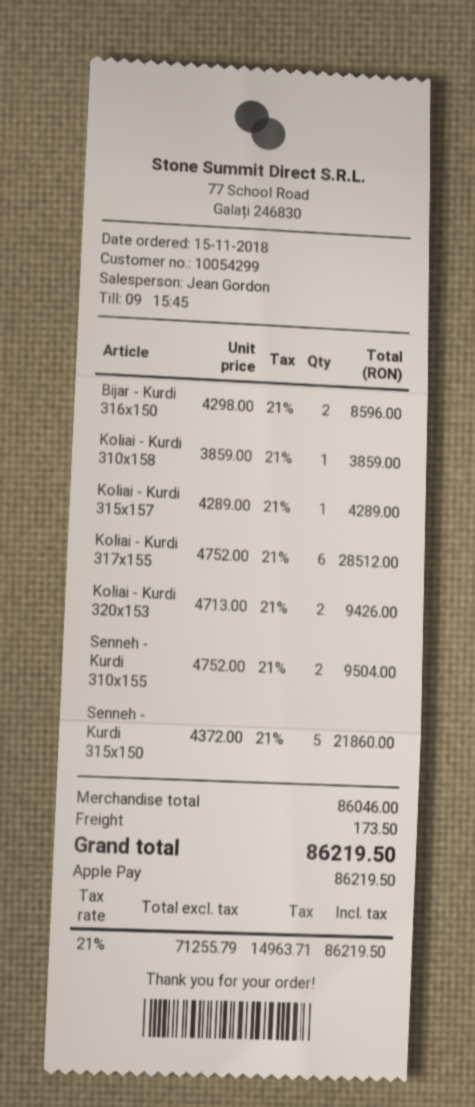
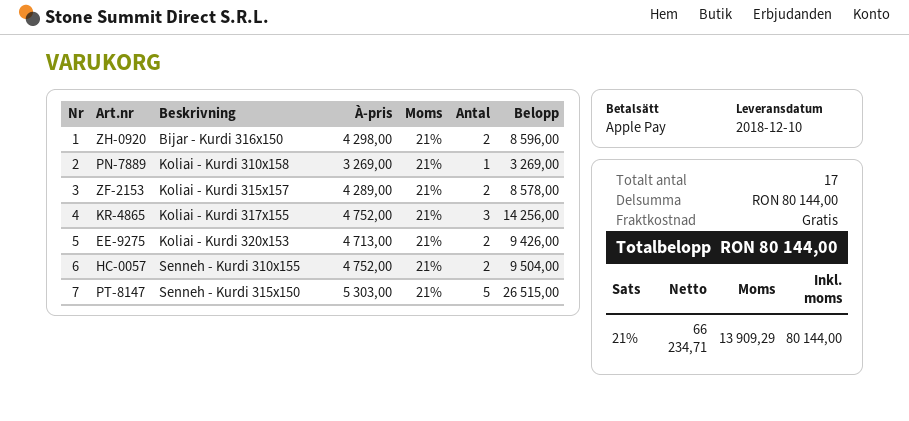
Koliai - Kurdi 310x158: 1 x 3859.00 = 3859.00 -> 1 x 3269.00 = 3269.00
Koliai - Kurdi 315x157: 1 x 4289.00 = 4289.00 -> 2 x 4289.00 = 8578.00
Koliai - Kurdi 317x155: 6 x 4752.00 = 28512.00 -> 3 x 4752.00 = 14256.00
Senneh - Kurdi 315x150: 5 x 4372.00 = 21860.00 -> 5 x 5303.00 = 26515.00
subtotal: 86046.00 -> 80144.00
shipping: 173.50 -> 0.00
net: 71255.79 -> 66234.71
tax: 21% = 14963.71 -> 21% = 13909.29
total: 86219.50 -> 80144.00

